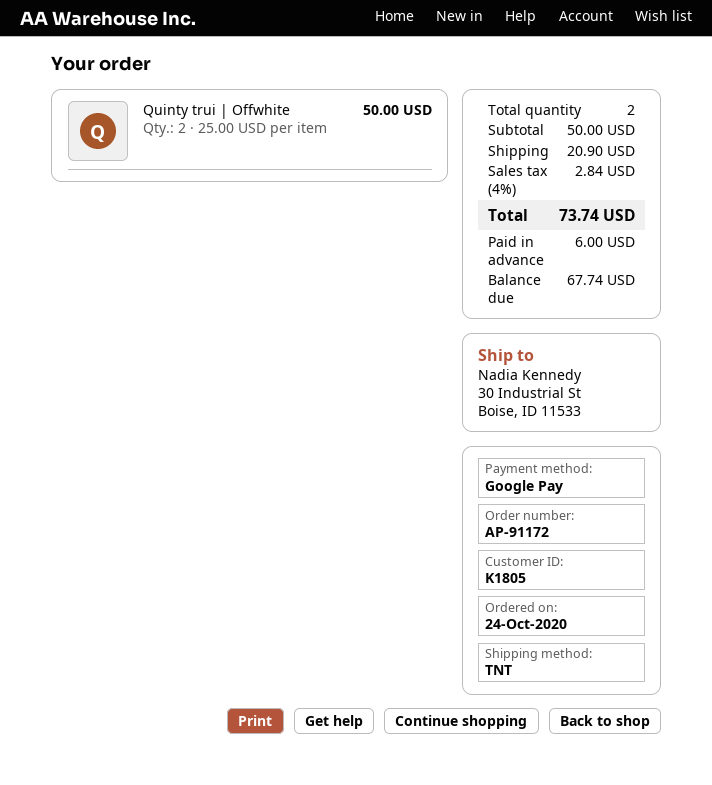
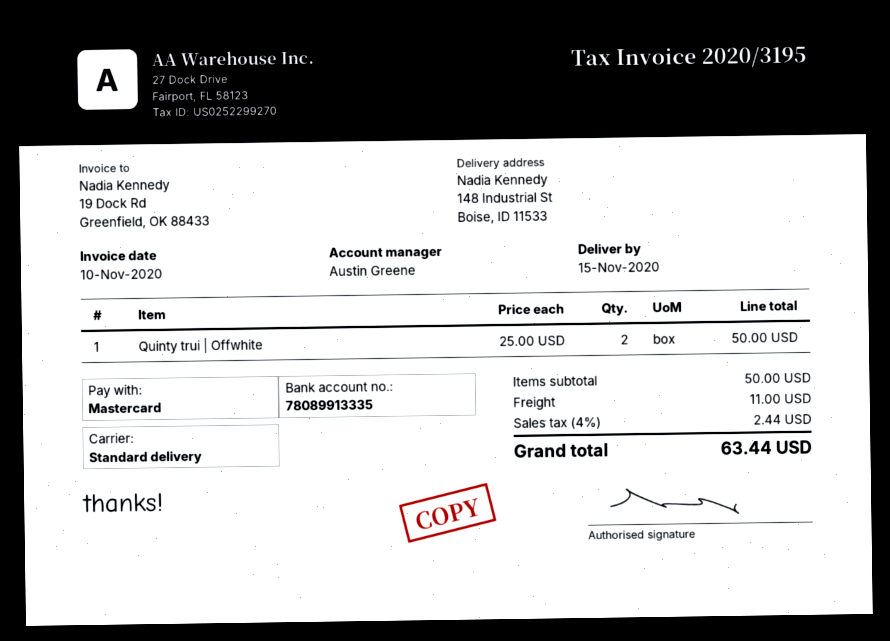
payment method: Google Pay -> Mastercard
shipping method: TNT -> standard
ship to: 30 Industrial St, Boise, ID 11533 -> 148 Industrial St, Boise, ID 11533
shipping: 20.90 -> 11.00
tax: 4% = 2.84 -> 4% = 2.44
total: 73.74 -> 63.44

